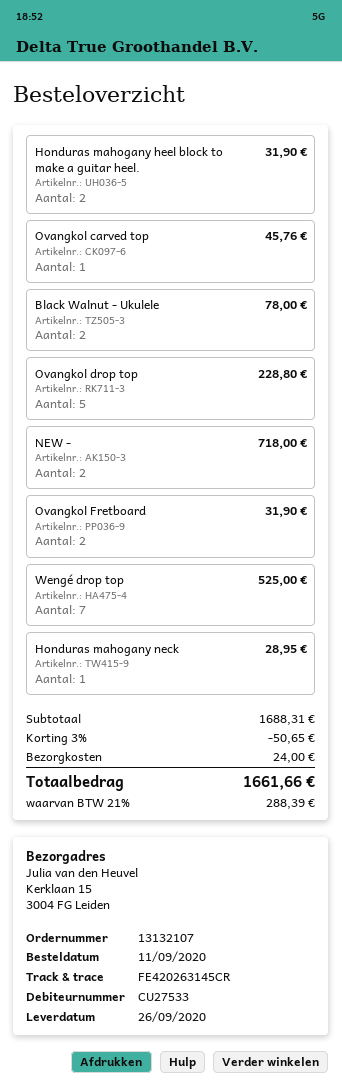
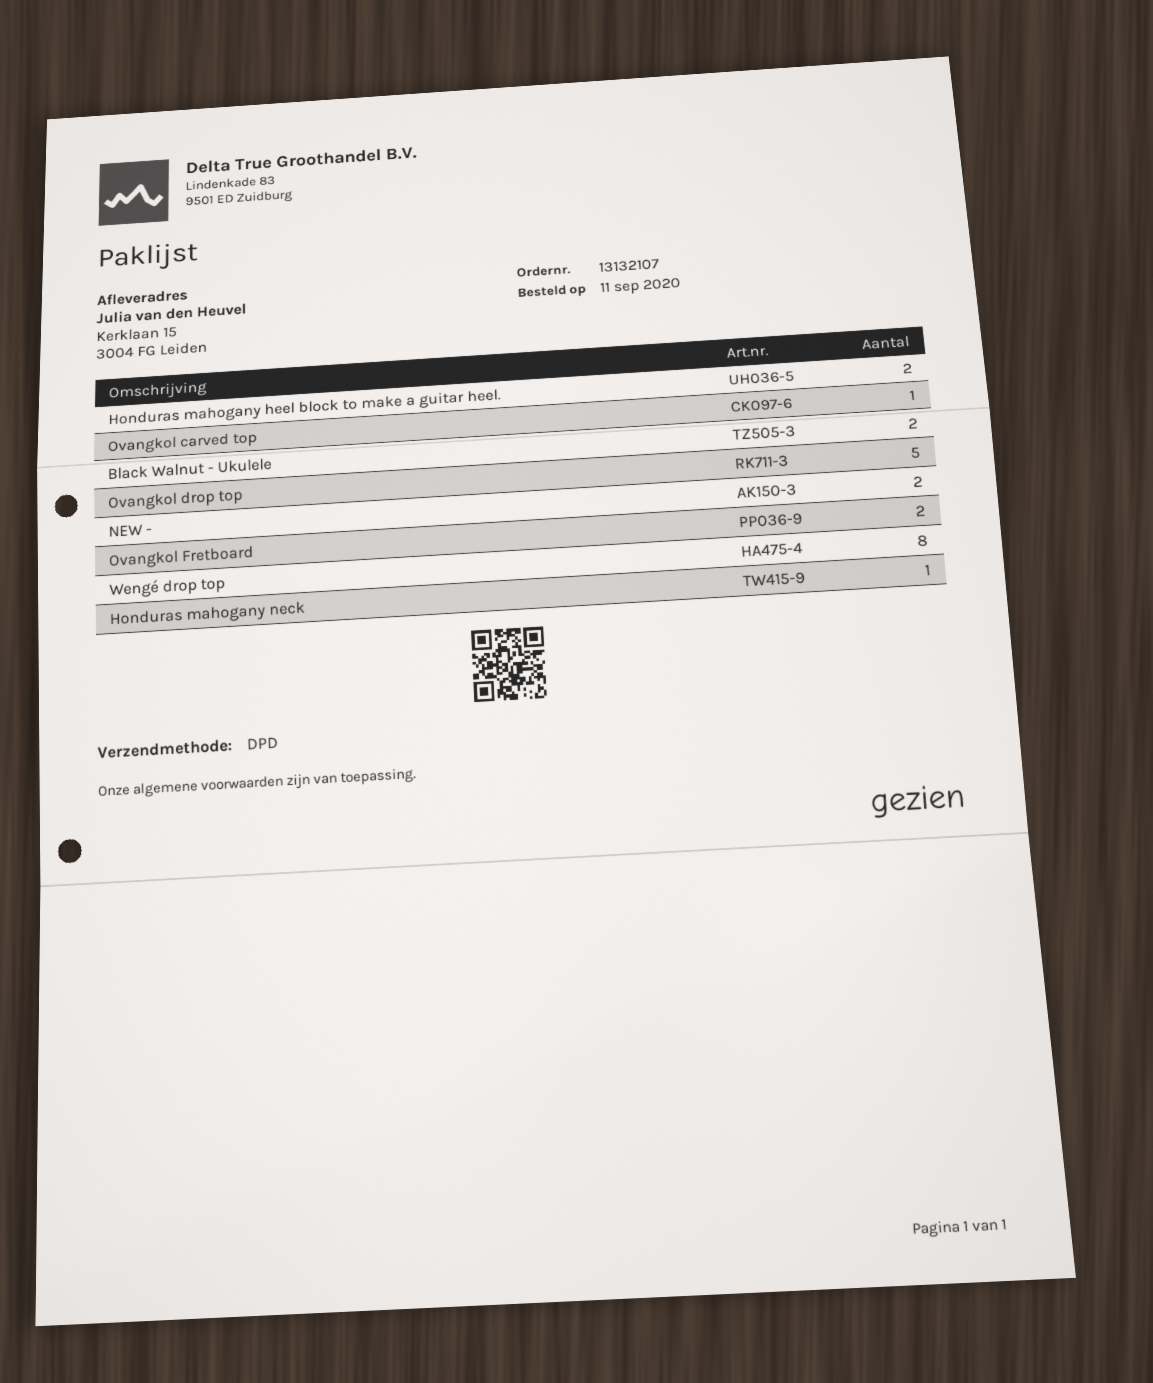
Wengé drop top: 7 -> 8

